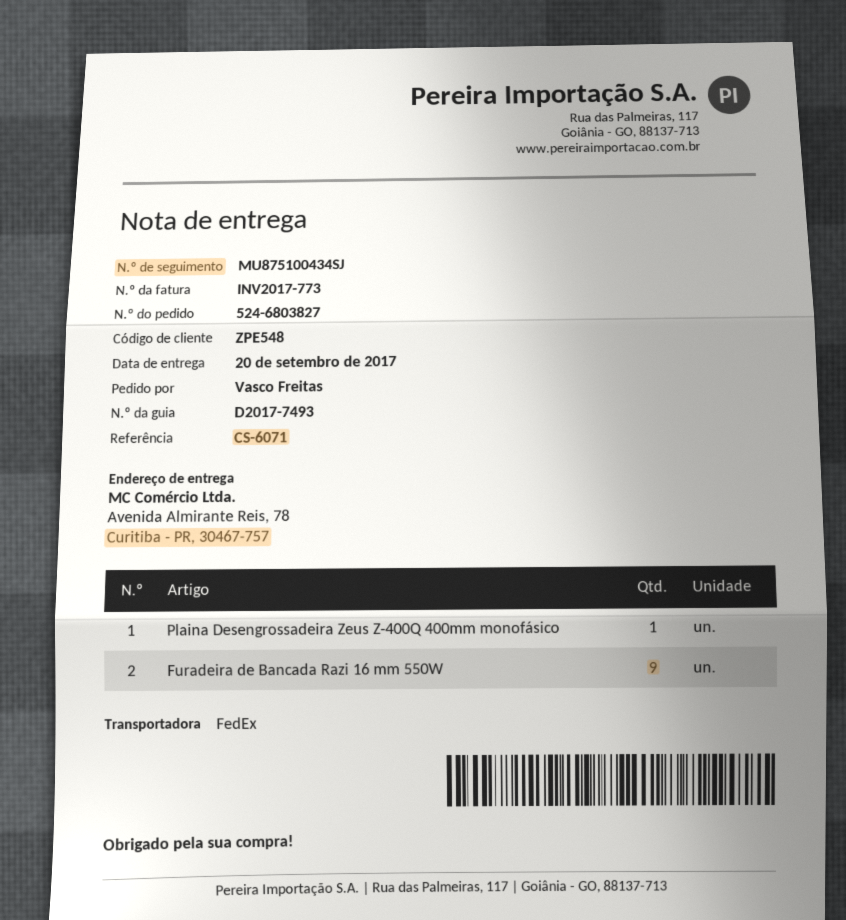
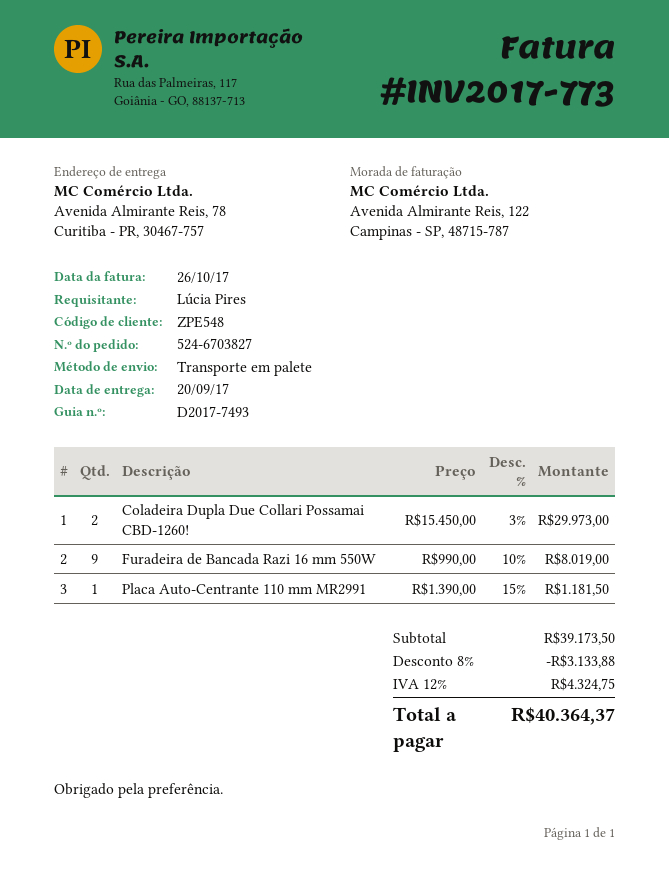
order number: 524-6803827 -> 524-6703827
ordered by: Vasco Freitas -> Lúcia Pires
shipping method: FedEx -> pallet freight
Plaina Desengrossadeira Zeus Z-400Q 400mm monofásico: 1 -> none
Coladeira Dupla Due Collari Possamai CBD-1260!: none -> 2
Placa Auto-Centrante 110 mm MR2991: none -> 1

